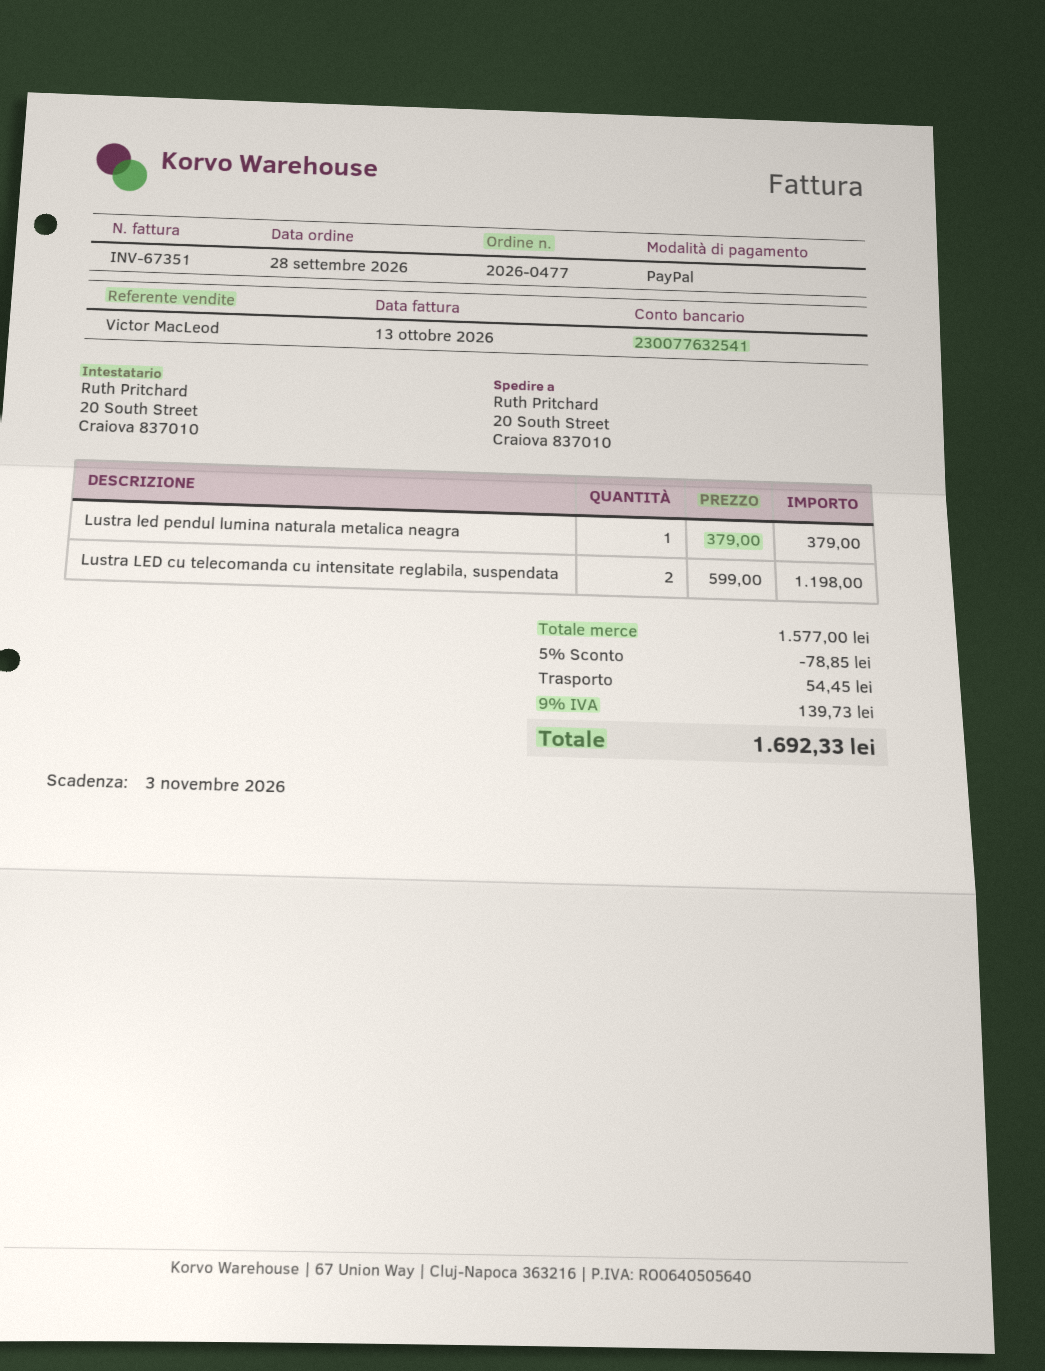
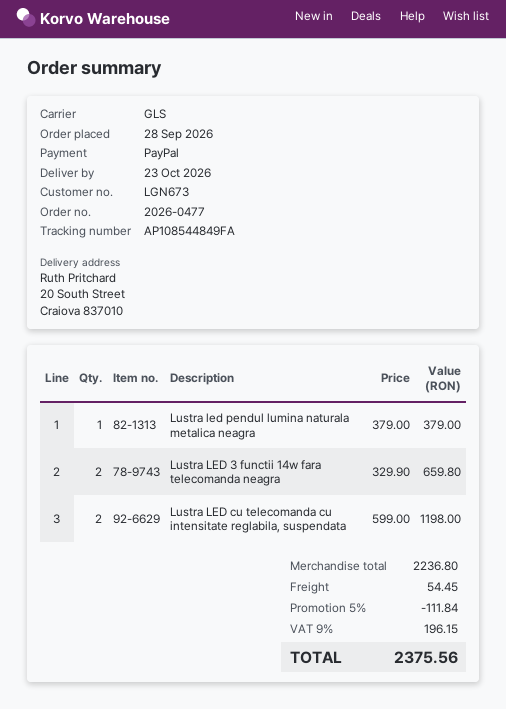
Lustra LED 3 functii 14w fara telecomanda neagra: none -> 2 x 329.90 = 659.80
subtotal: 1577.00 -> 2236.80
discount: 5% = 78.85 -> 5% = 111.84
tax: 9% = 139.73 -> 9% = 196.15
total: 1692.33 -> 2375.56

